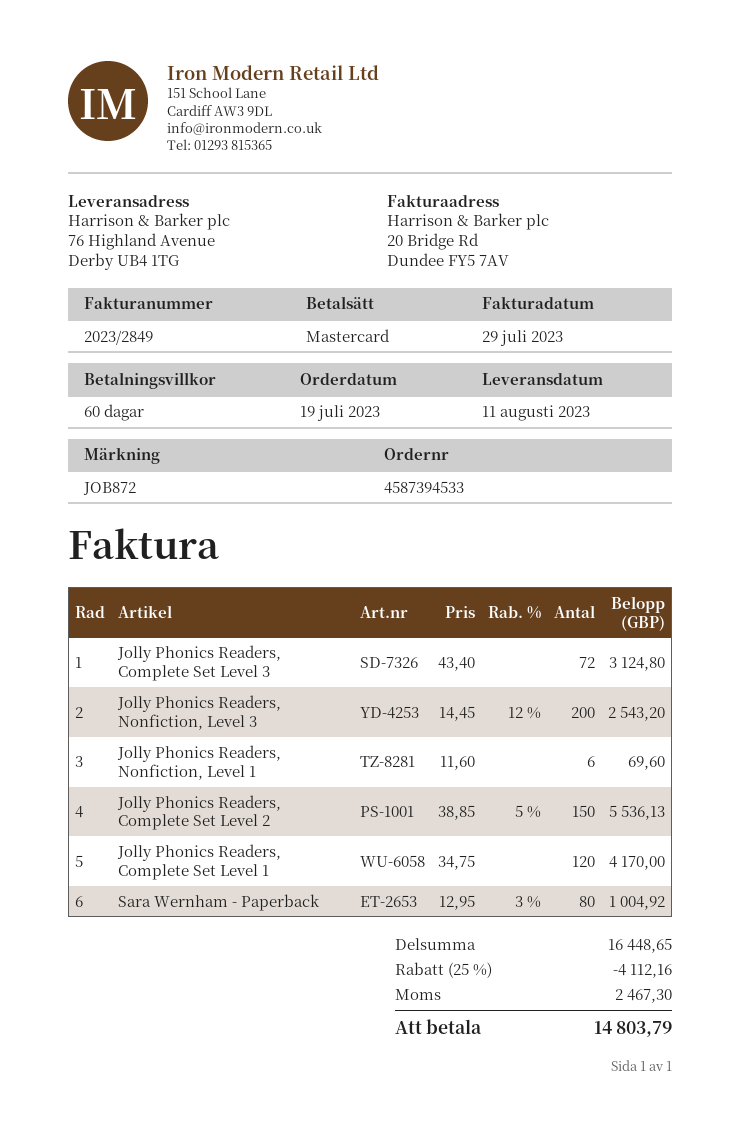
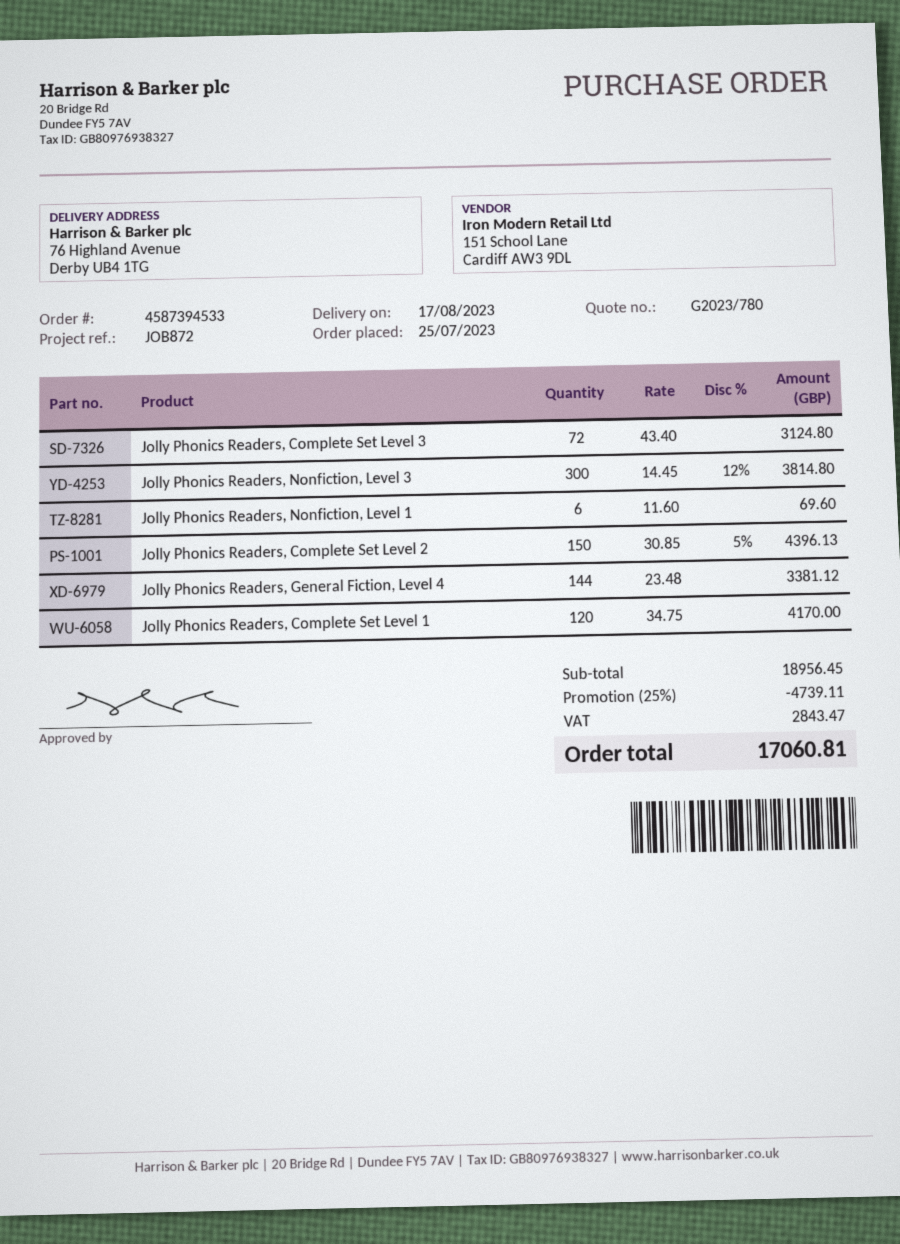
order date: 2023-07-19 -> 2023-07-25
delivery date: 2023-08-11 -> 2023-08-17
Jolly Phonics Readers, Nonfiction, Level 3: 200 x 14.45 - 12% = 2543.20 -> 300 x 14.45 - 12% = 3814.80
Jolly Phonics Readers, Complete Set Level 2: 150 x 38.85 - 5% = 5536.13 -> 150 x 30.85 - 5% = 4396.13
Sara Wernham - Paperback: 80 x 12.95 - 3% = 1004.92 -> none
Jolly Phonics Readers, General Fiction, Level 4: none -> 144 x 23.48 = 3381.12
subtotal: 16448.65 -> 18956.45
discount: 25% = 4112.16 -> 25% = 4739.11
tax: 2467.30 -> 2843.47
total: 14803.79 -> 17060.81

